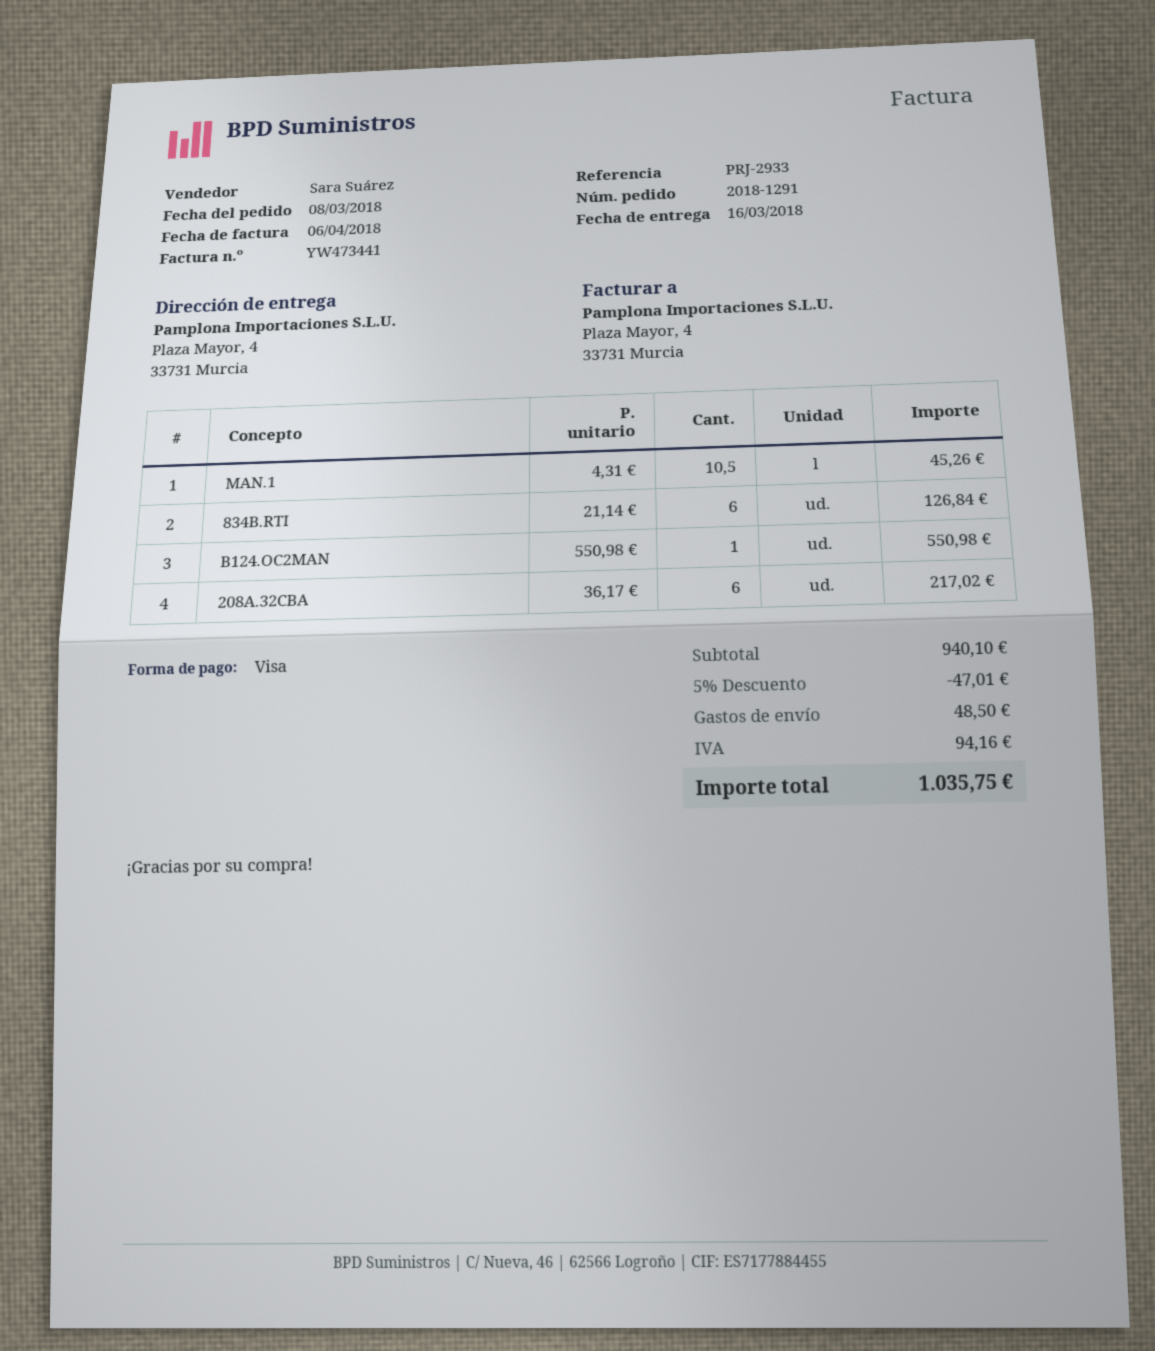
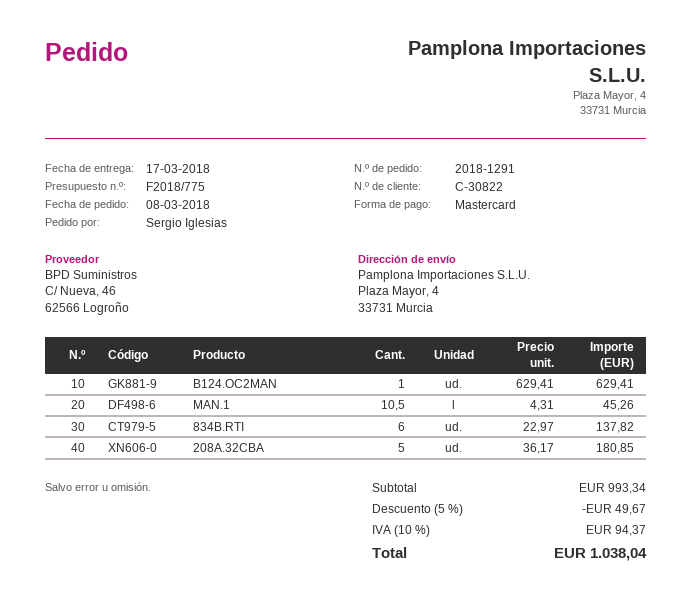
delivery date: 2018-03-16 -> 2018-03-17
payment method: Visa -> Mastercard
834B.RTI: 6 x 21.14 = 126.84 -> 6 x 22.97 = 137.82
B124.OC2MAN: 1 x 550.98 = 550.98 -> 1 x 629.41 = 629.41
208A.32CBA: 6 x 36.17 = 217.02 -> 5 x 36.17 = 180.85
subtotal: 940.10 -> 993.34
discount: 5% = 47.01 -> 5% = 49.67
shipping: 48.50 -> none
tax: 94.16 -> 94.37
total: 1035.75 -> 1038.04

